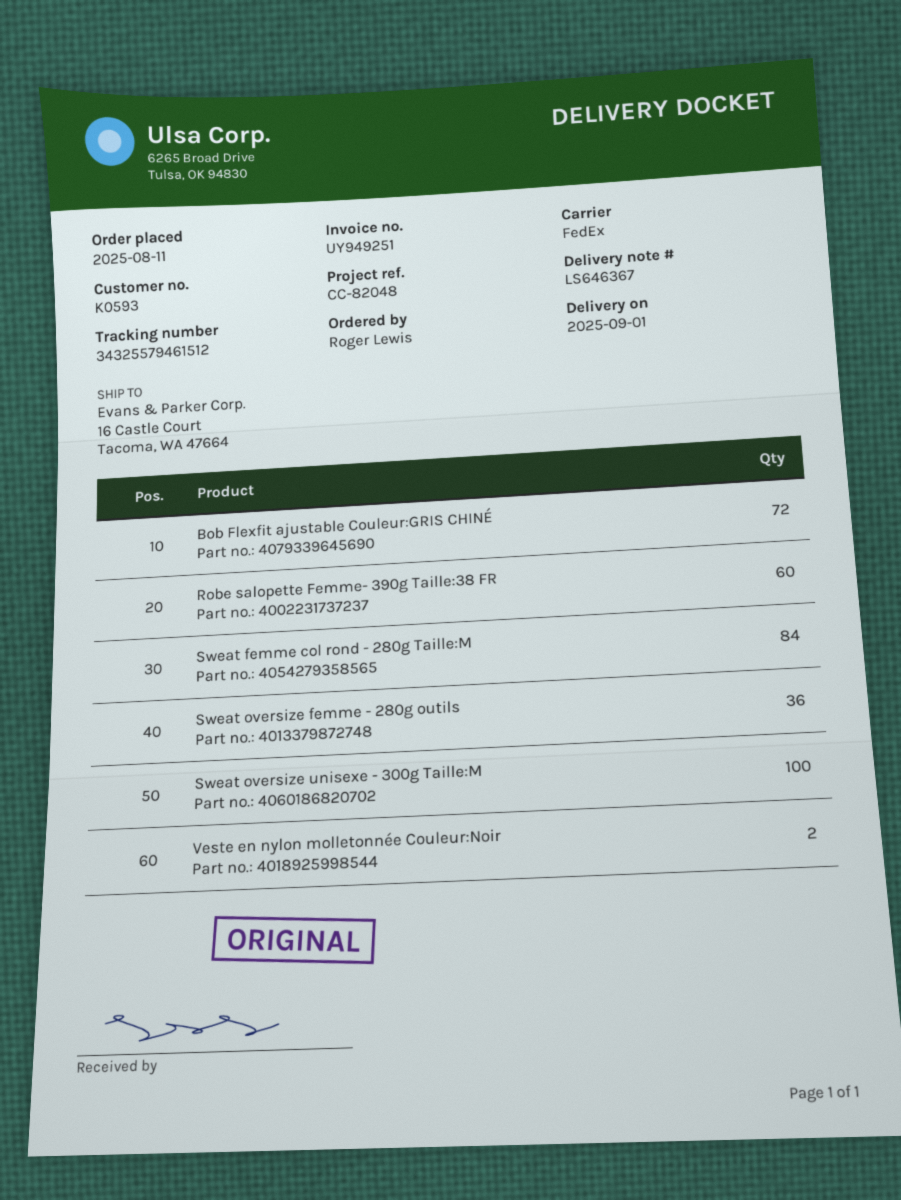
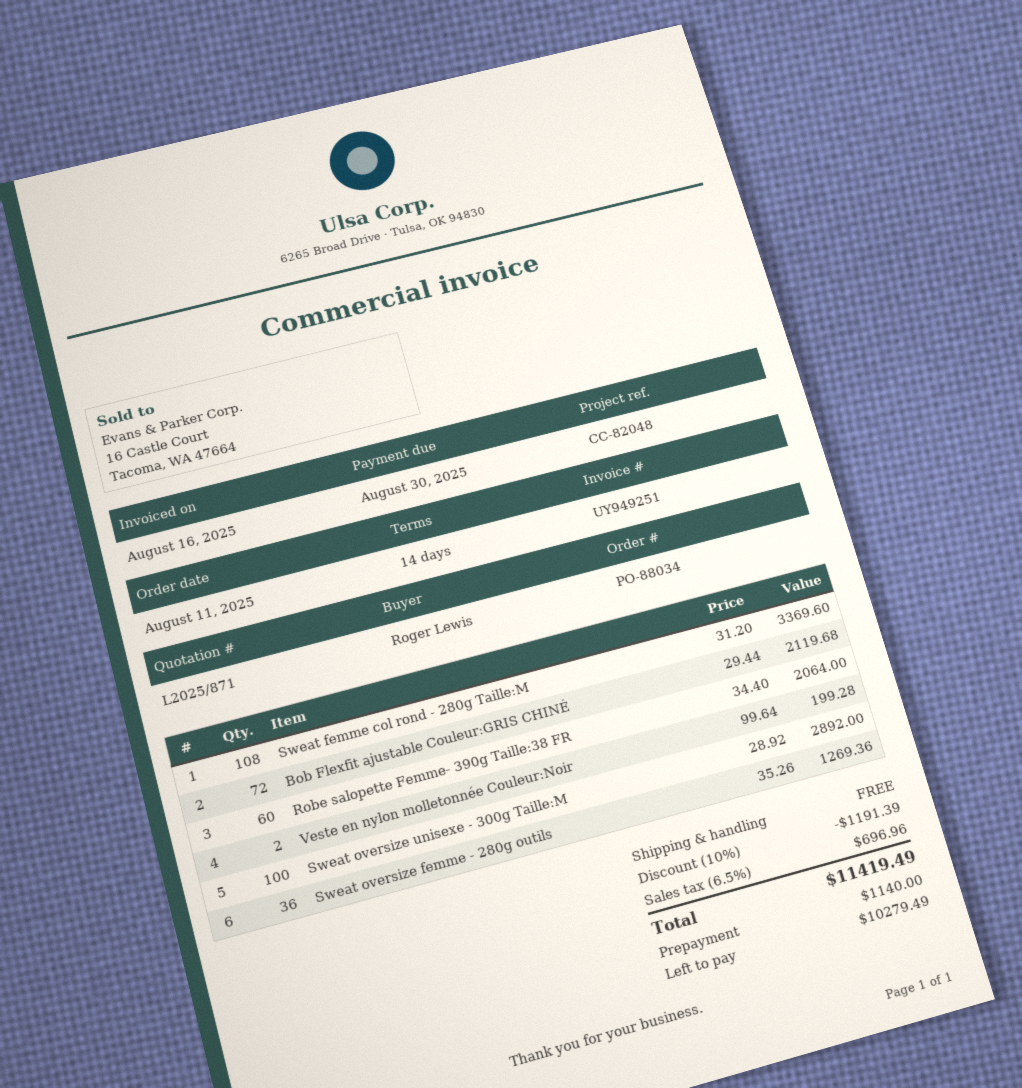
Sweat femme col rond - 280g Taille:M: 84 -> 108

